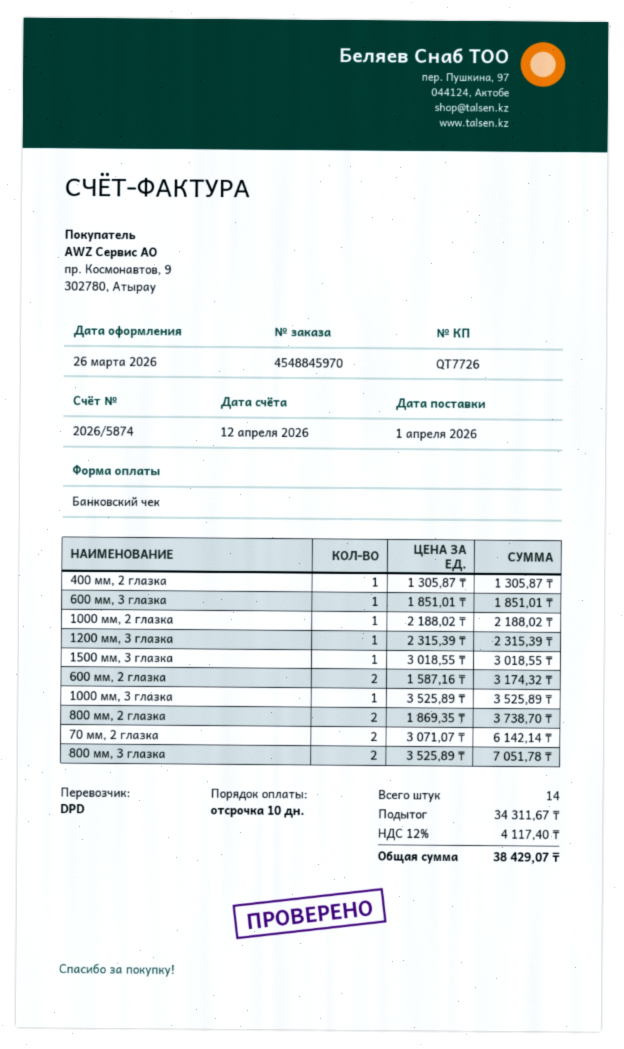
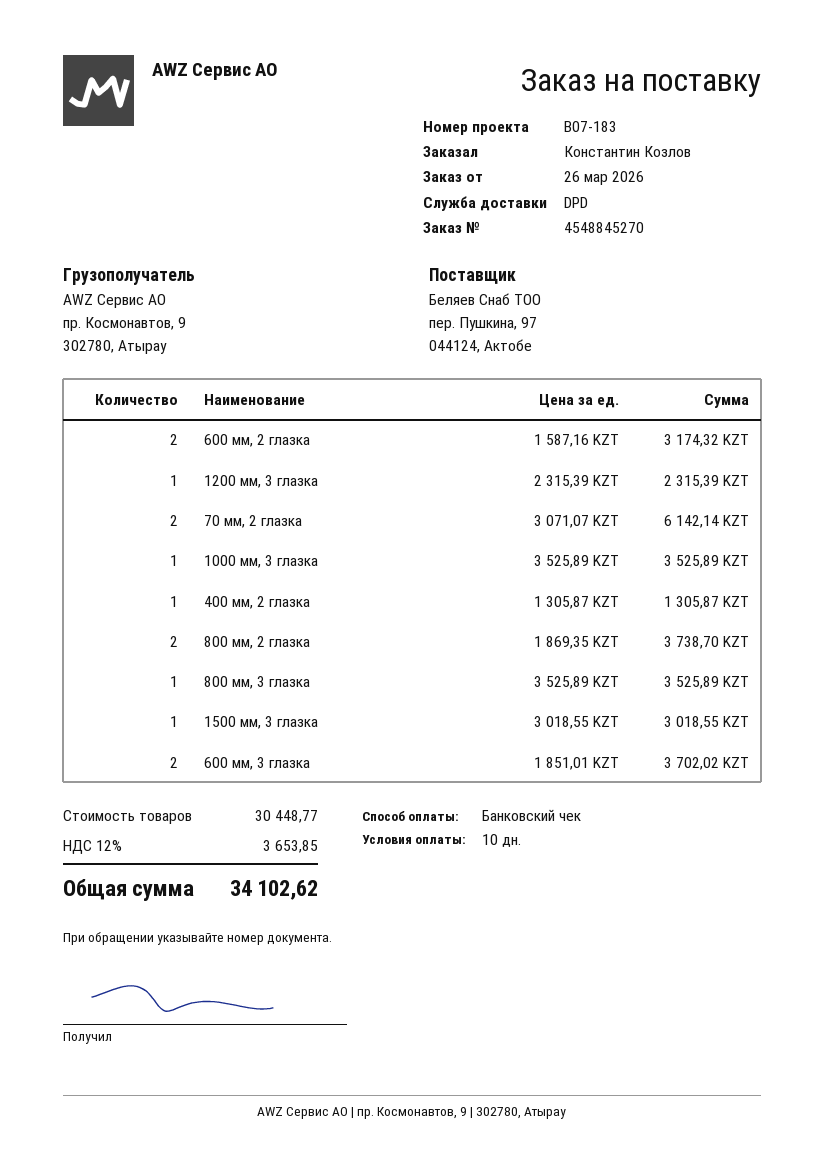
order number: 4548845970 -> 4548845270
600 мм, 3 глазка: 1 x 1851.01 = 1851.01 -> 2 x 1851.01 = 3702.02
1000 мм, 2 глазка: 1 x 2188.02 = 2188.02 -> none
800 мм, 3 глазка: 2 x 3525.89 = 7051.78 -> 1 x 3525.89 = 3525.89
subtotal: 34311.67 -> 30448.77
tax: 12% = 4117.40 -> 12% = 3653.85
total: 38429.07 -> 34102.62

